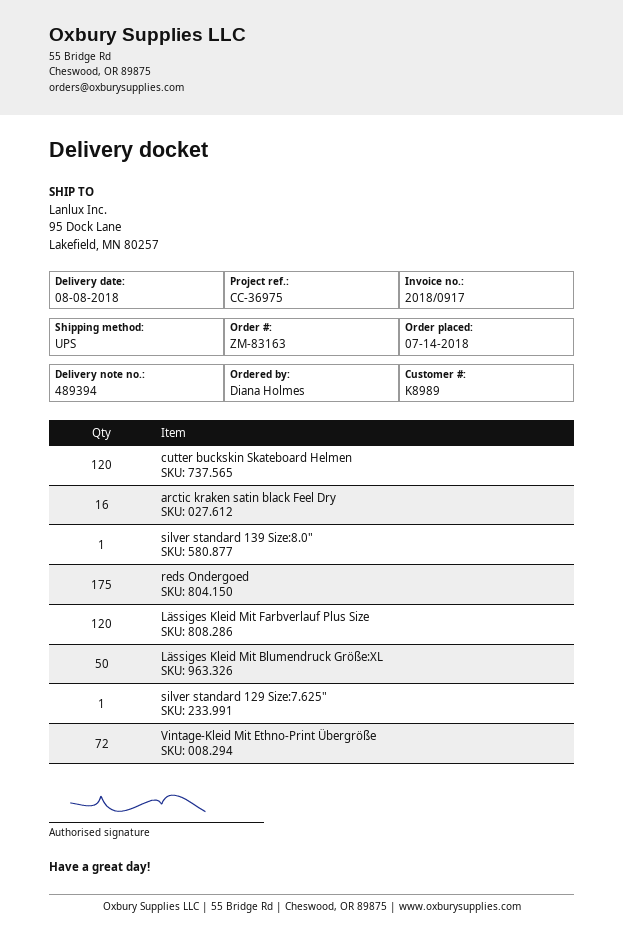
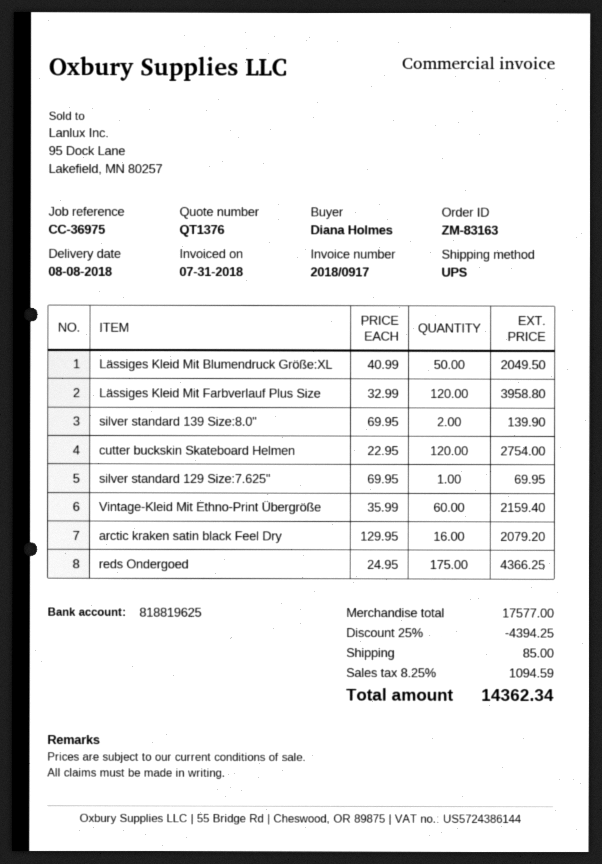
silver standard 139 Size:8.0": 1 -> 2
Vintage-Kleid Mit Ethno-Print Übergröße: 72 -> 60

